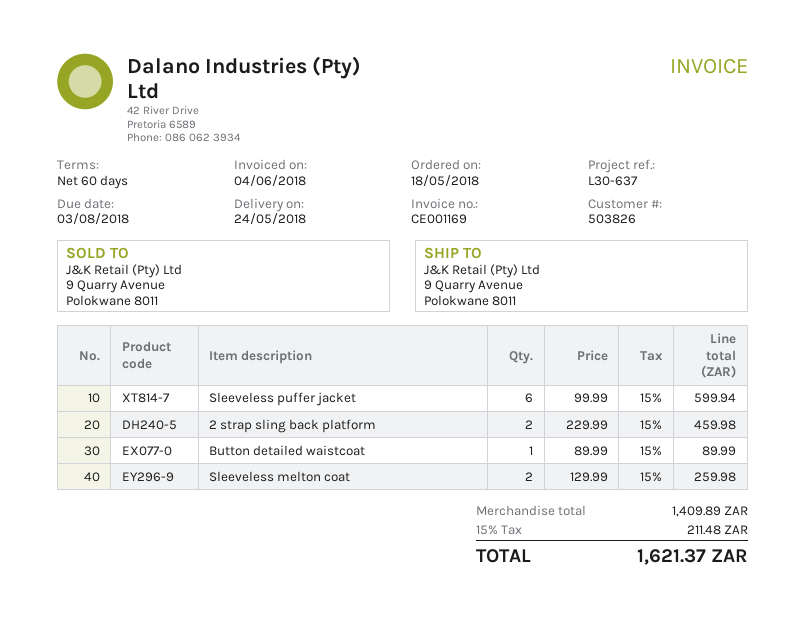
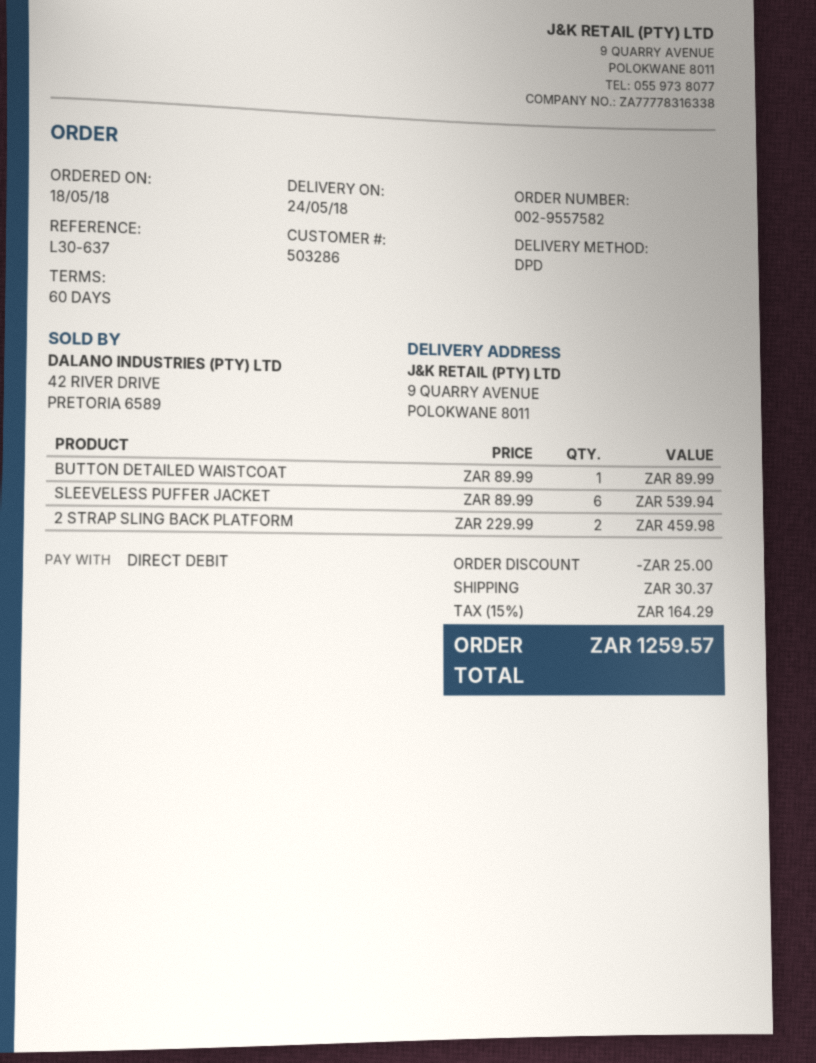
customer number: 503826 -> 503286
Sleeveless puffer jacket: 6 x 99.99 = 599.94 -> 6 x 89.99 = 539.94
Sleeveless melton coat: 2 x 129.99 = 259.98 -> none
discount: none -> 25.00
shipping: none -> 30.37
tax: 15% = 211.48 -> 15% = 164.29
total: 1621.37 -> 1259.57

